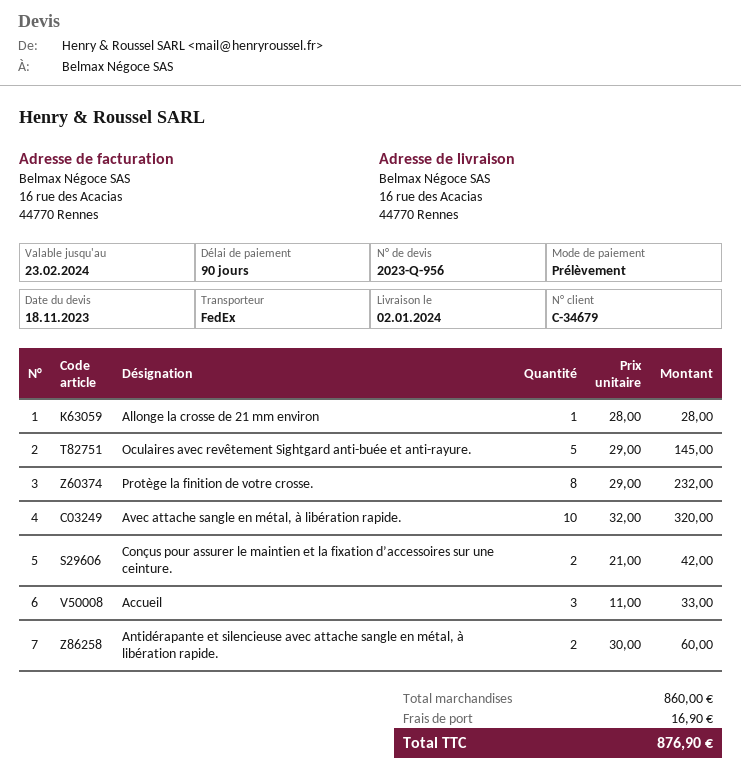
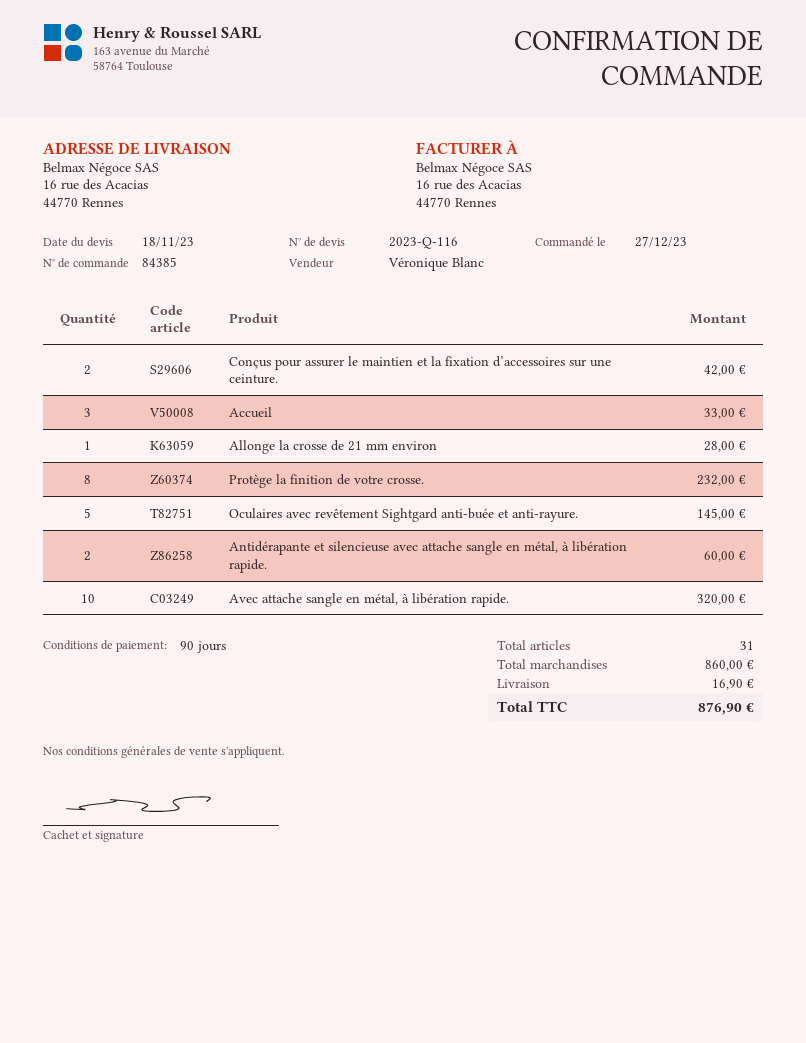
quote number: 2023-Q-956 -> 2023-Q-116

